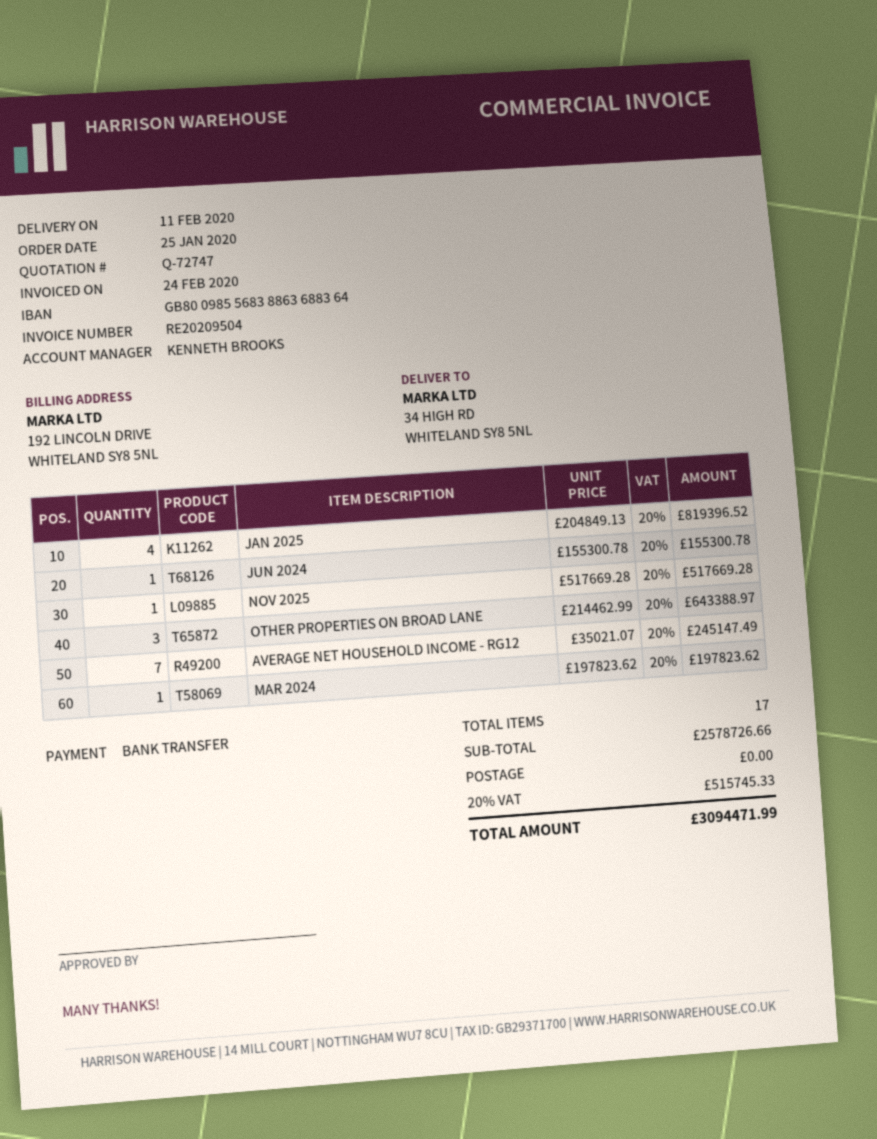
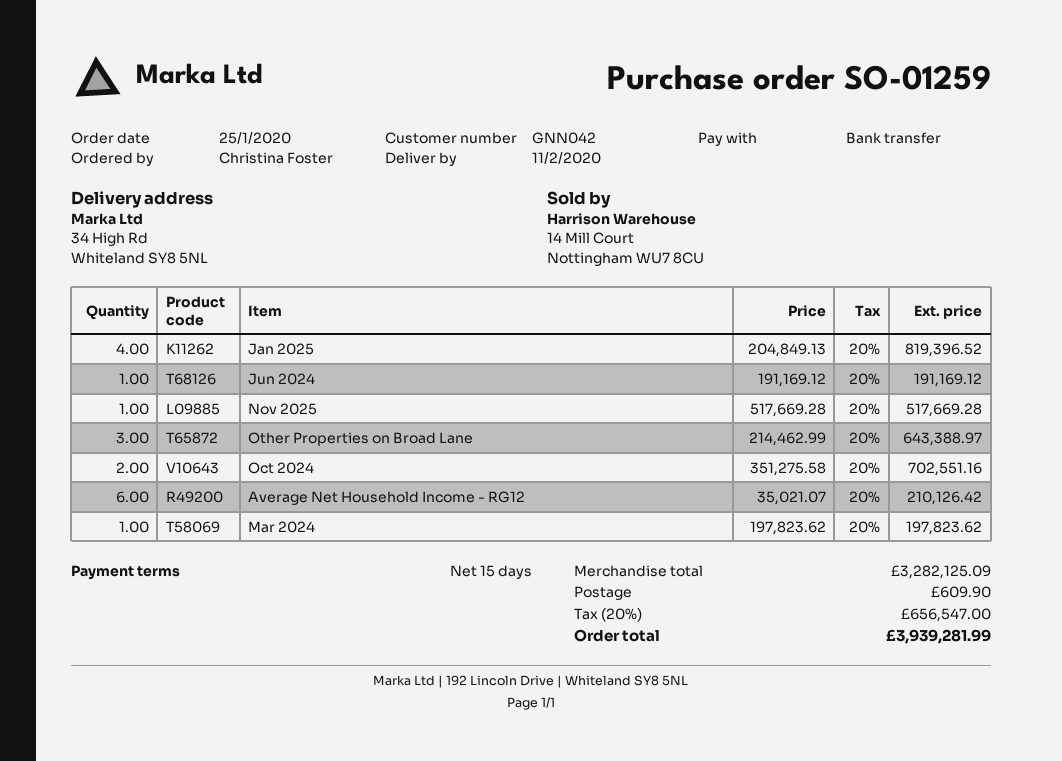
JUN 2024: 1 x 155300.78 = 155300.78 -> 1 x 191169.12 = 191169.12
AVERAGE NET HOUSEHOLD INCOME - RG12: 7 x 35021.07 = 245147.49 -> 6 x 35021.07 = 210126.42
Oct 2024: none -> 2 x 351275.58 = 702551.16
subtotal: 2578726.66 -> 3282125.09
shipping: 0.00 -> 609.90
tax: 20% = 515745.33 -> 20% = 656547.00
total: 3094471.99 -> 3939281.99

